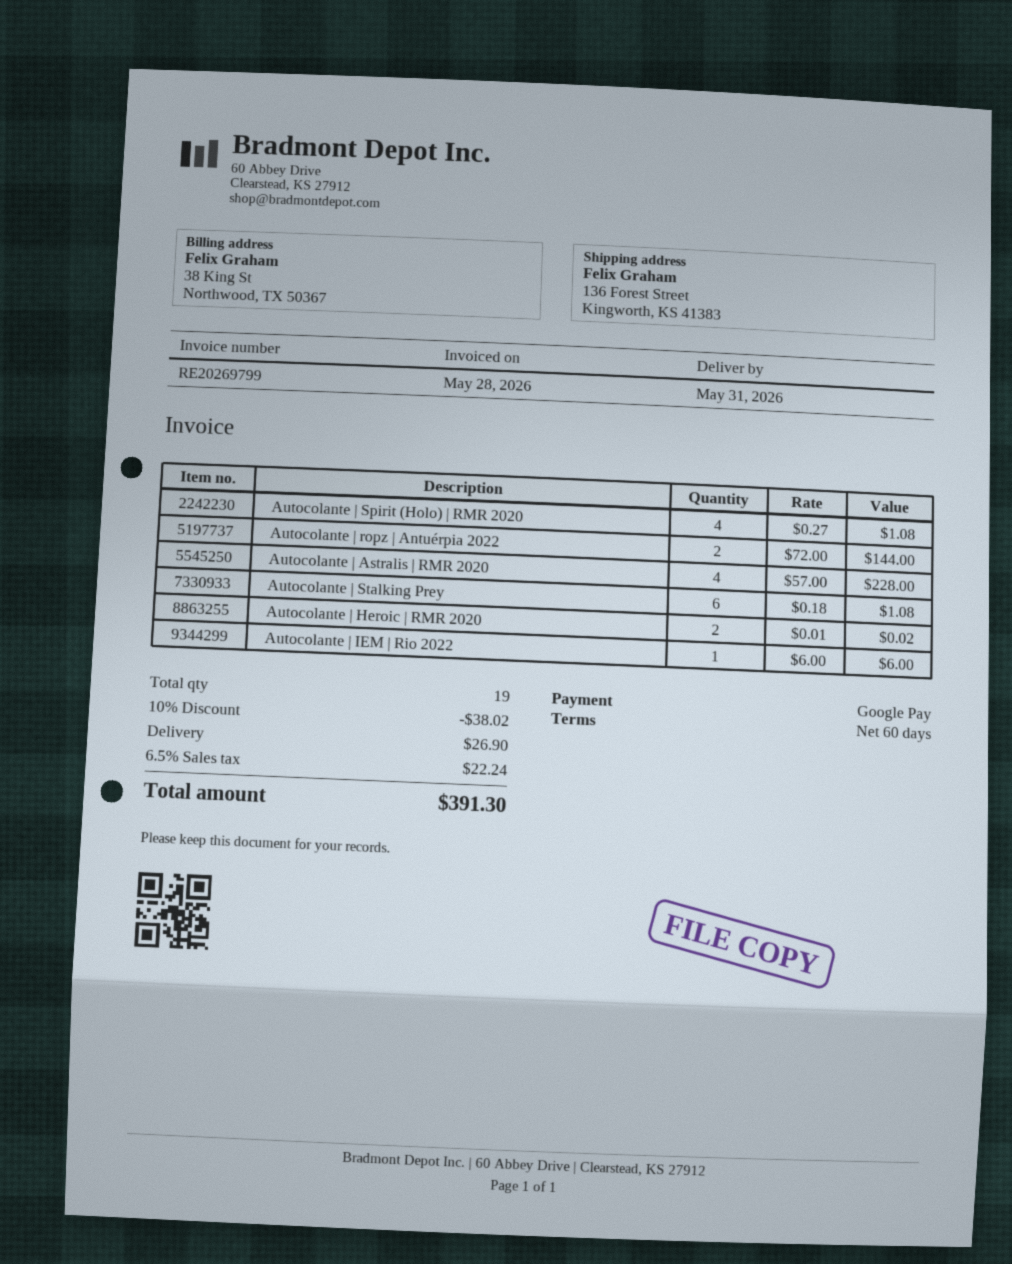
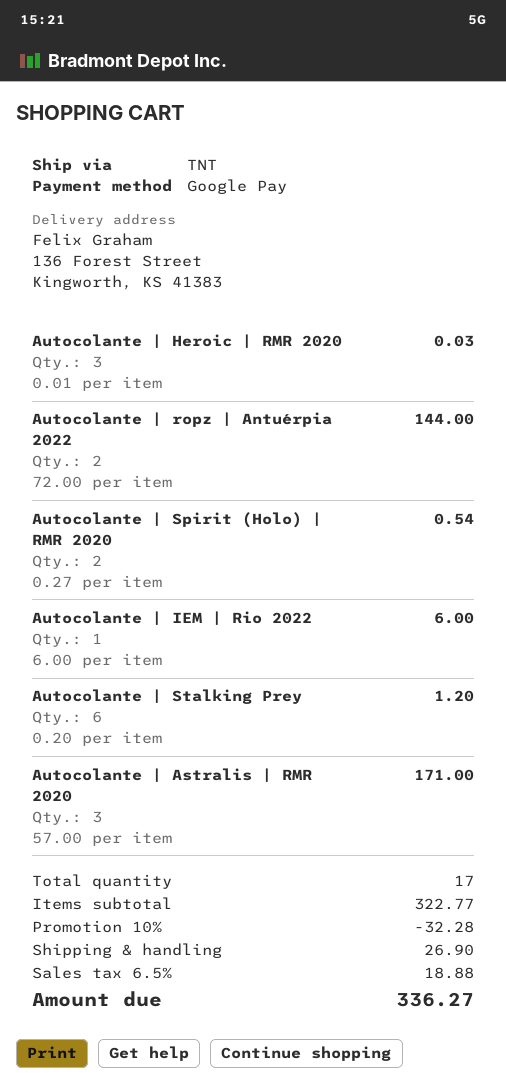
Autocolante | Spirit (Holo) | RMR 2020: 4 x 0.27 = 1.08 -> 2 x 0.27 = 0.54
Autocolante | Astralis | RMR 2020: 4 x 57.00 = 228.00 -> 3 x 57.00 = 171.00
Autocolante | Stalking Prey: 6 x 0.18 = 1.08 -> 6 x 0.20 = 1.20
Autocolante | Heroic | RMR 2020: 2 x 0.01 = 0.02 -> 3 x 0.01 = 0.03
total quantity: 19 -> 17
discount: 10% = 38.02 -> 10% = 32.28
tax: 6.5% = 22.24 -> 6.5% = 18.88
total: 391.30 -> 336.27

